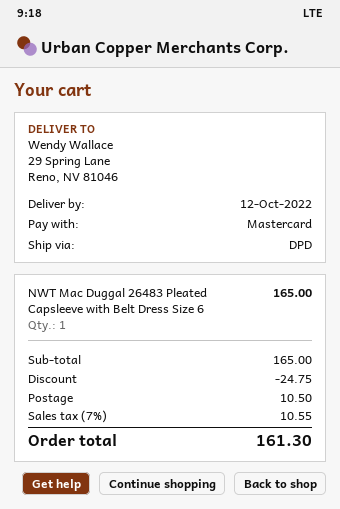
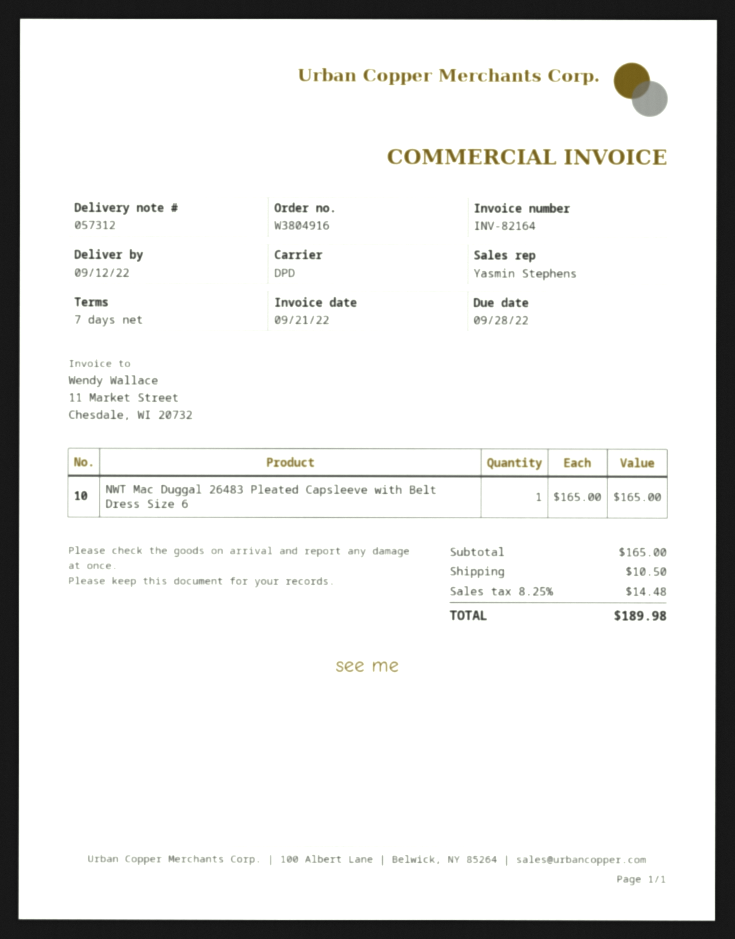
delivery date: 2022-10-12 -> 2022-09-12
discount: 24.75 -> none
tax: 7% = 10.55 -> 8.25% = 14.48
total: 161.30 -> 189.98

